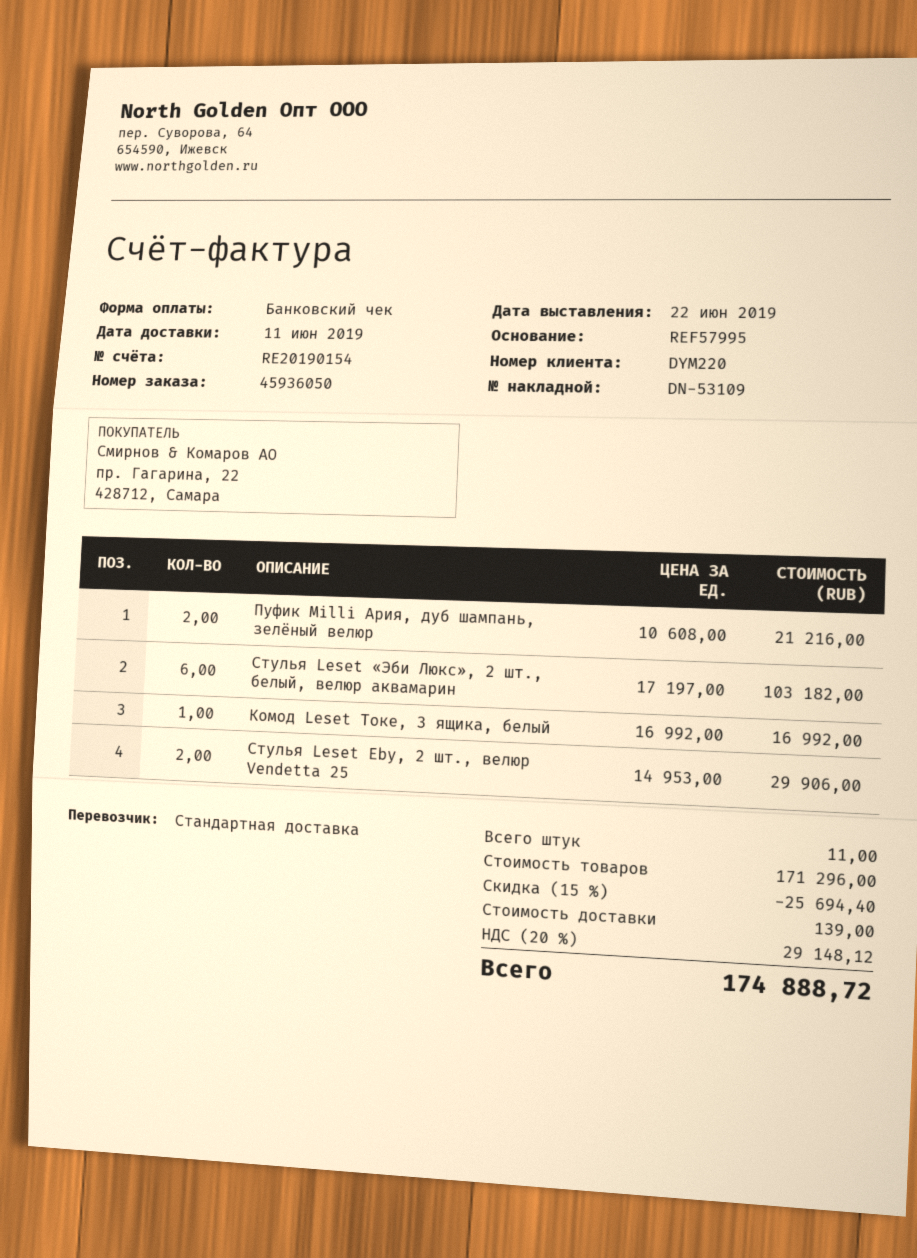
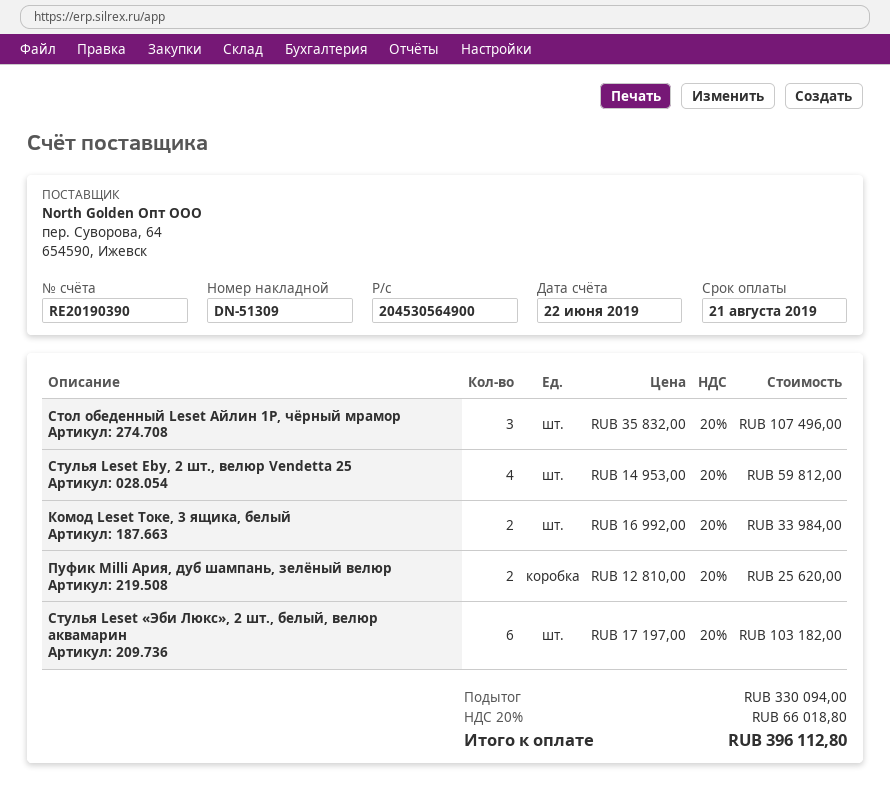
delivery note number: DN-53109 -> DN-51309
invoice number: RE20190154 -> RE20190390
Пуфик Milli Ария, дуб шампань, зелёный велюр: 2 x 10608.00 = 21216.00 -> 2 x 12810.00 = 25620.00
Комод Leset Токе, 3 ящика, белый: 1 x 16992.00 = 16992.00 -> 2 x 16992.00 = 33984.00
Стулья Leset Eby, 2 шт., велюр Vendetta 25: 2 x 14953.00 = 29906.00 -> 4 x 14953.00 = 59812.00
Стол обеденный Leset Айлин 1Р, чёрный мрамор: none -> 3 x 35832.00 = 107496.00
subtotal: 171296.00 -> 330094.00
discount: 15% = 25694.40 -> none
shipping: 139.00 -> none
tax: 20% = 29148.12 -> 20% = 66018.80
total: 174888.72 -> 396112.80

